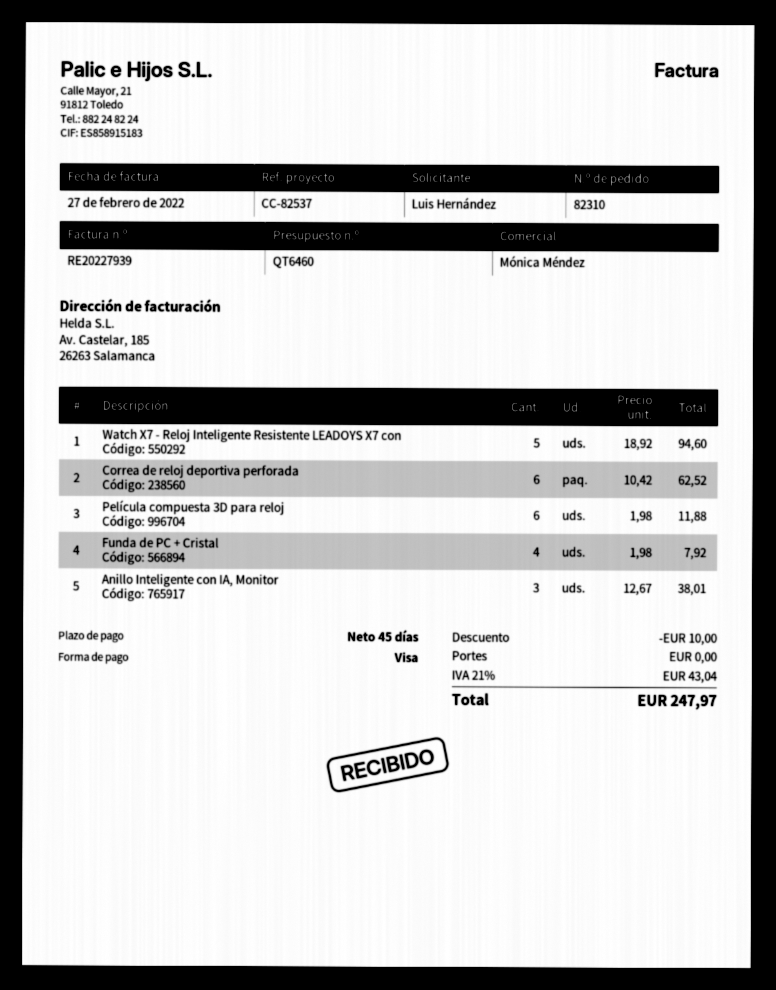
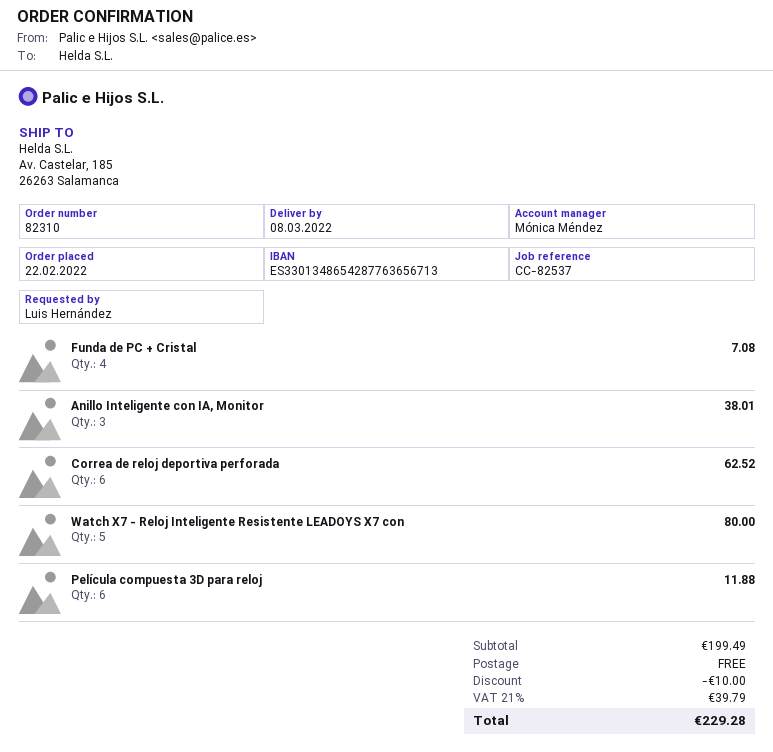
Watch X7 - Reloj Inteligente Resistente LEADOYS X7 con: 5 for 94.60 -> 5 for 80.00
Funda de PC + Cristal: 4 for 7.92 -> 4 for 7.08
tax: 21% = 43.04 -> 21% = 39.79
total: 247.97 -> 229.28

